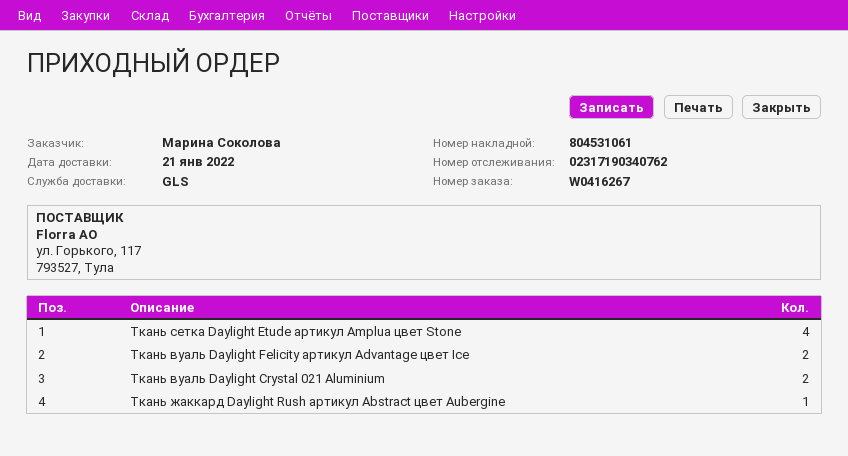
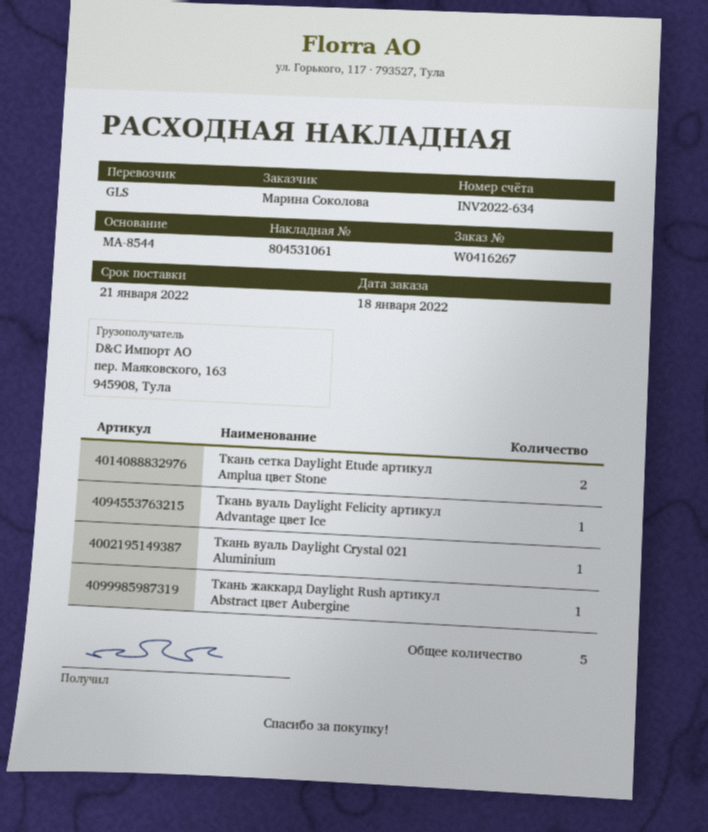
Ткань сетка Daylight Etude артикул Amplua цвет Stone: 4 -> 2
Ткань вуаль Daylight Felicity артикул Advantage цвет Ice: 2 -> 1
Ткань вуаль Daylight Crystal 021 Aluminium: 2 -> 1

